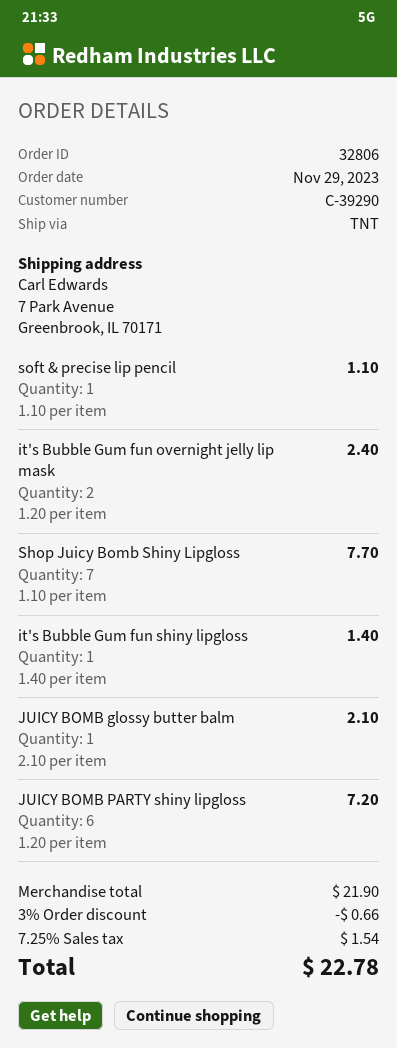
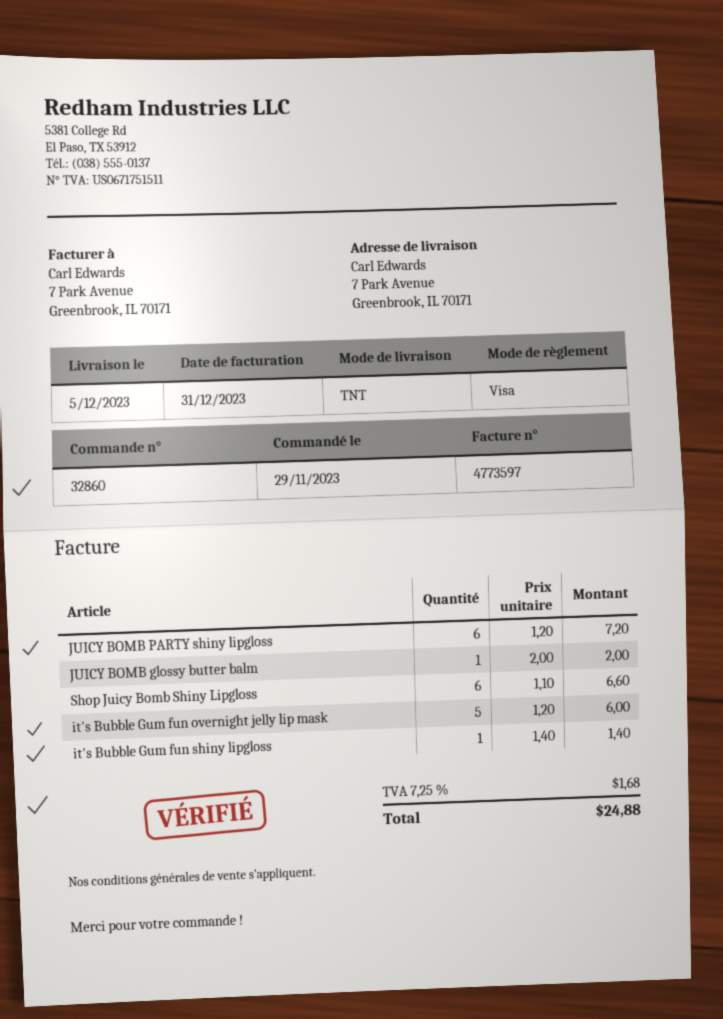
order number: 32806 -> 32860
soft & precise lip pencil: 1 x 1.10 = 1.10 -> none
it's Bubble Gum fun overnight jelly lip mask: 2 x 1.20 = 2.40 -> 5 x 1.20 = 6.00
Shop Juicy Bomb Shiny Lipgloss: 7 x 1.10 = 7.70 -> 6 x 1.10 = 6.60
JUICY BOMB glossy butter balm: 1 x 2.10 = 2.10 -> 1 x 2.00 = 2.00
discount: 3% = 0.66 -> none
tax: 7.25% = 1.54 -> 7.25% = 1.68
total: 22.78 -> 24.88

